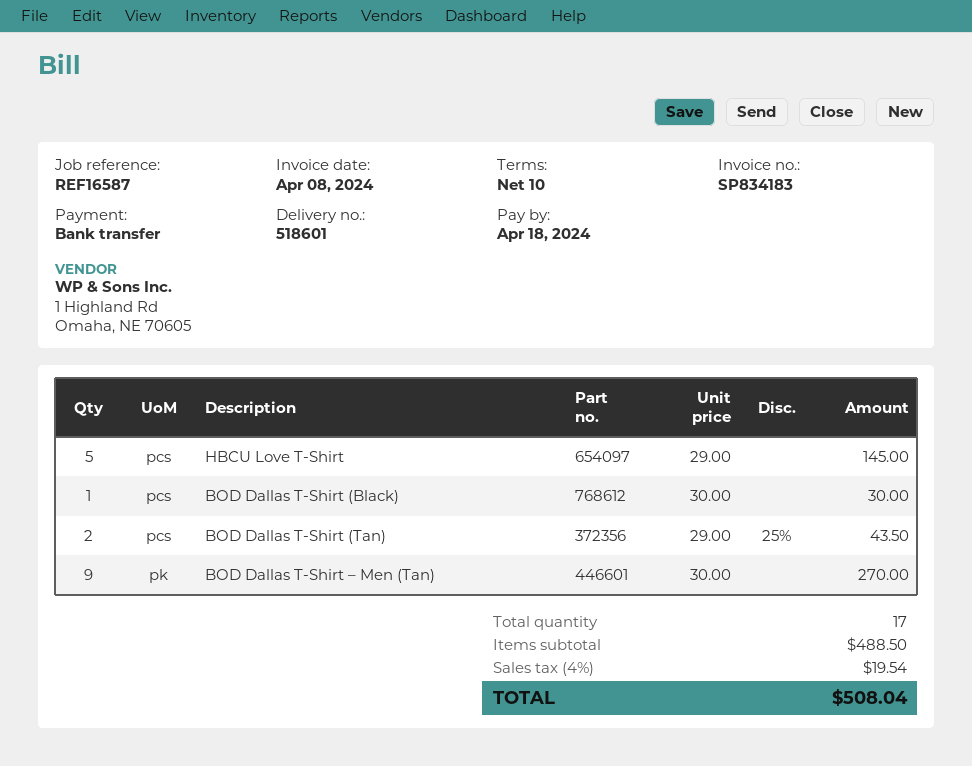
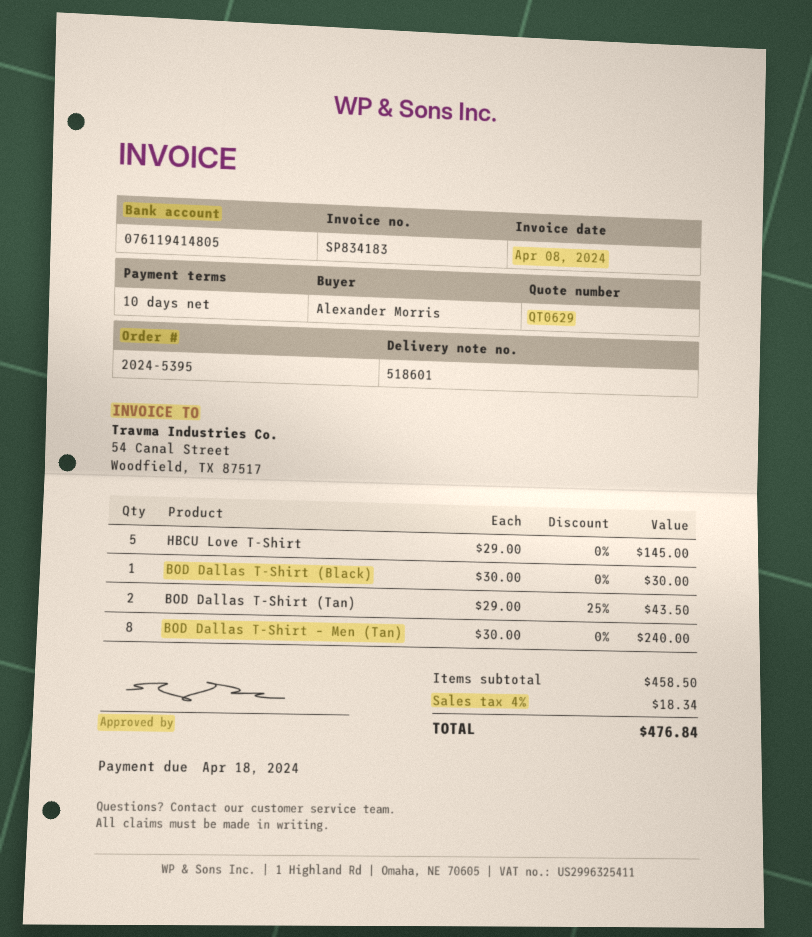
BOD Dallas T-Shirt – Men (Tan): 9 x 30.00 = 270.00 -> 8 x 30.00 = 240.00
subtotal: 488.50 -> 458.50
tax: 4% = 19.54 -> 4% = 18.34
total: 508.04 -> 476.84

